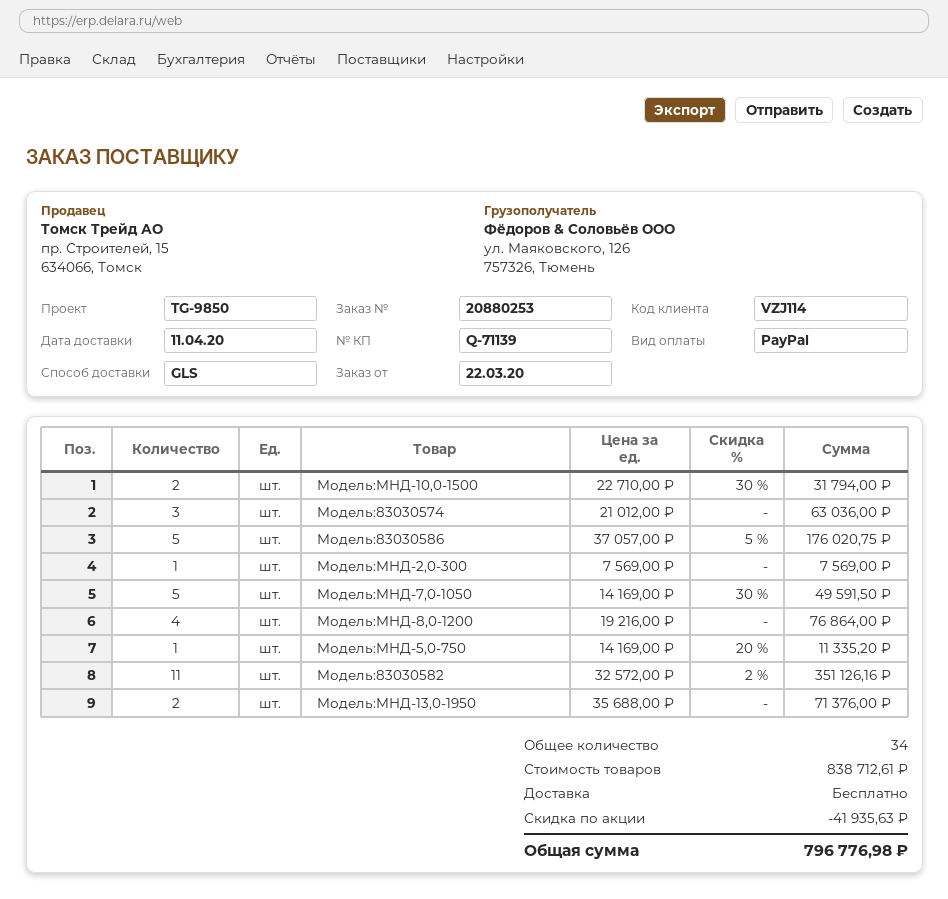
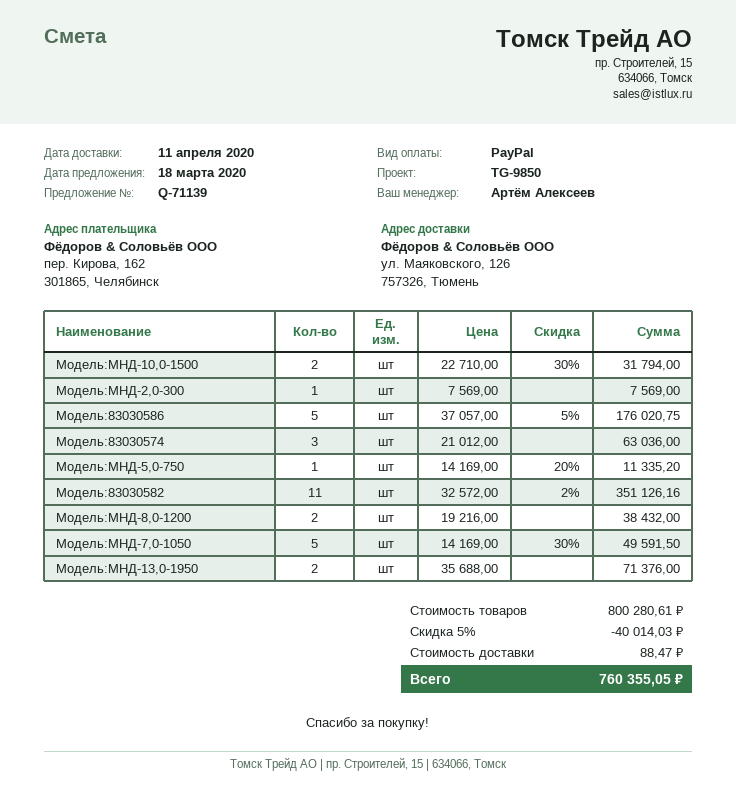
Модель:МНД-8,0-1200: 4 x 19216.00 = 76864.00 -> 2 x 19216.00 = 38432.00
subtotal: 838712.61 -> 800280.61
discount: 41935.63 -> 40014.03
shipping: 0.00 -> 88.47
total: 796776.98 -> 760355.05

